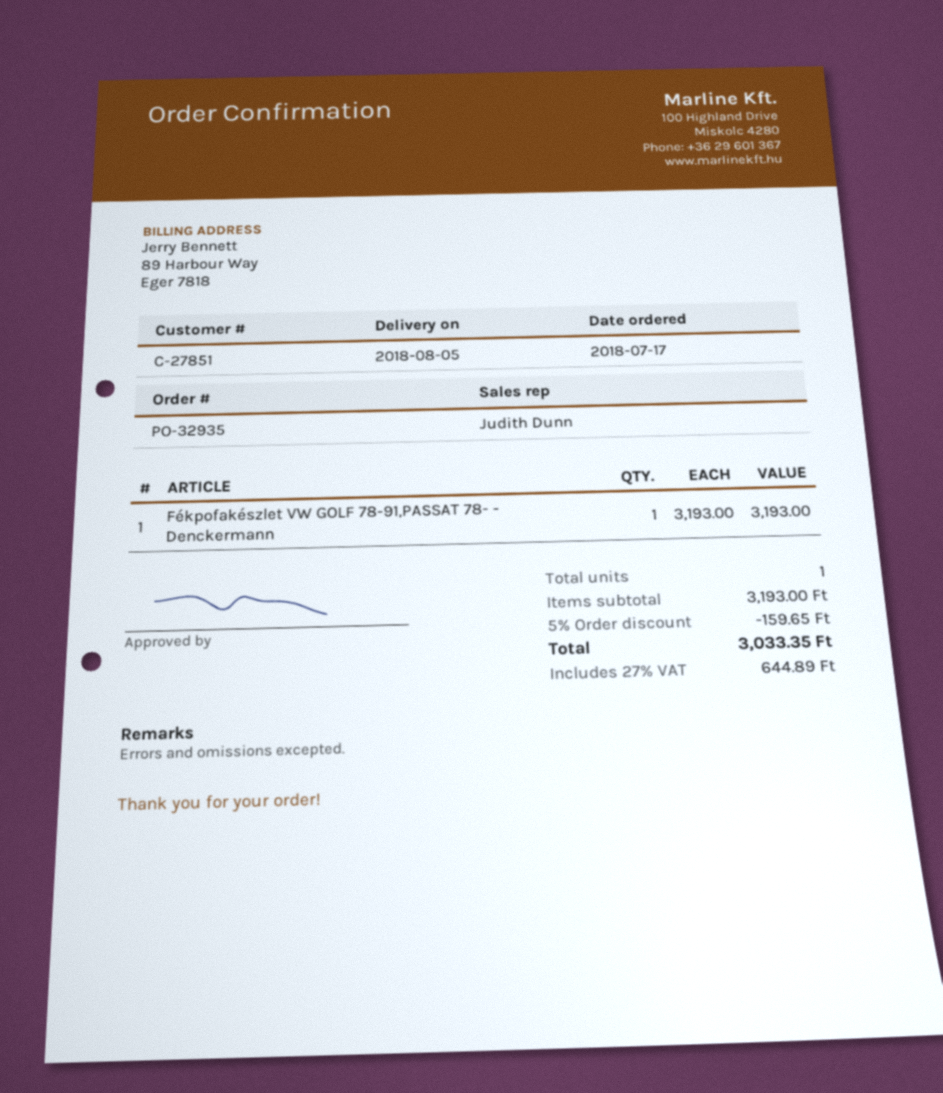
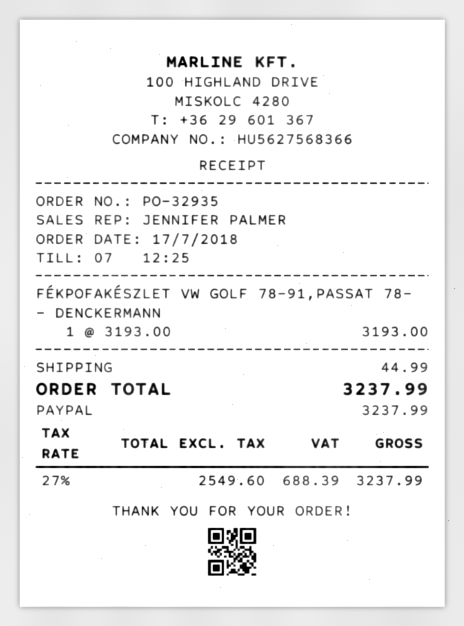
sales rep: Judith Dunn -> JENNIFER PALMER
discount: 5% = 159.65 -> none
shipping: none -> 44.99
tax: 27% = 644.89 -> 27% = 688.39
total: 3033.35 -> 3237.99

